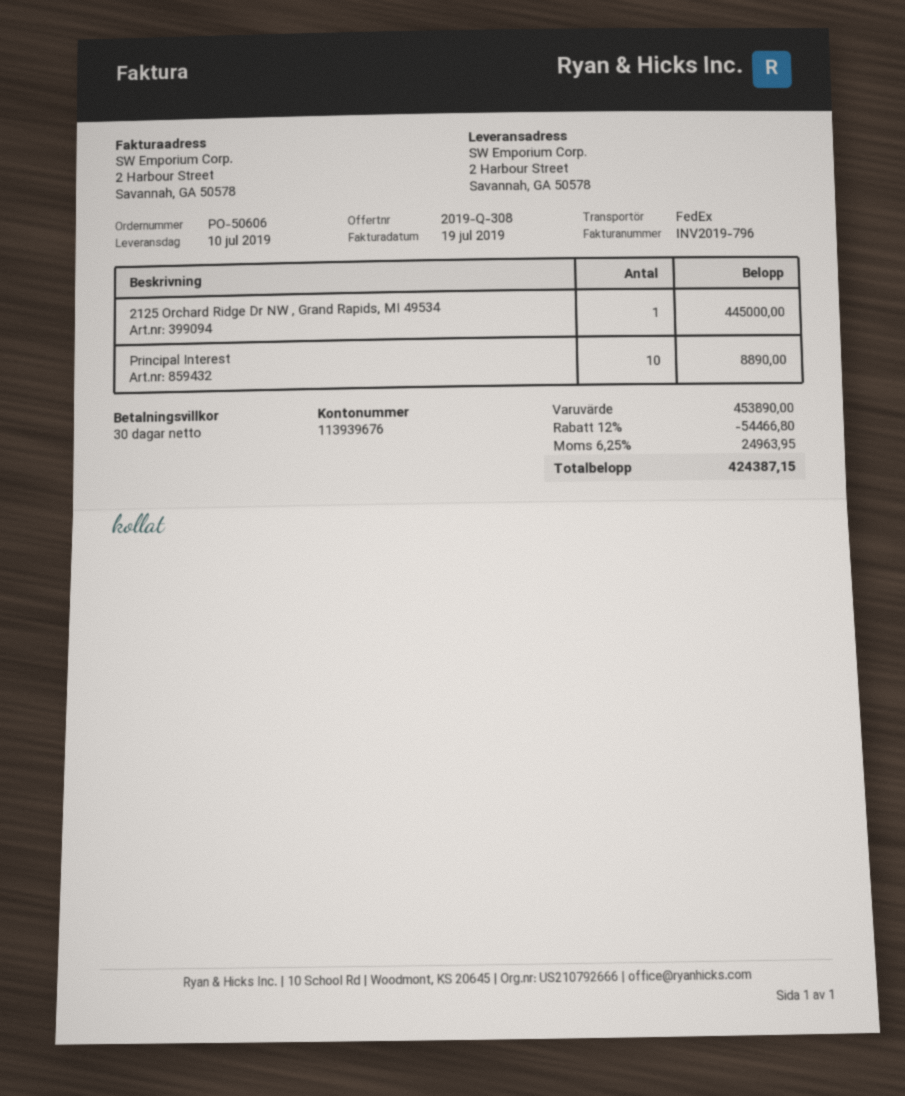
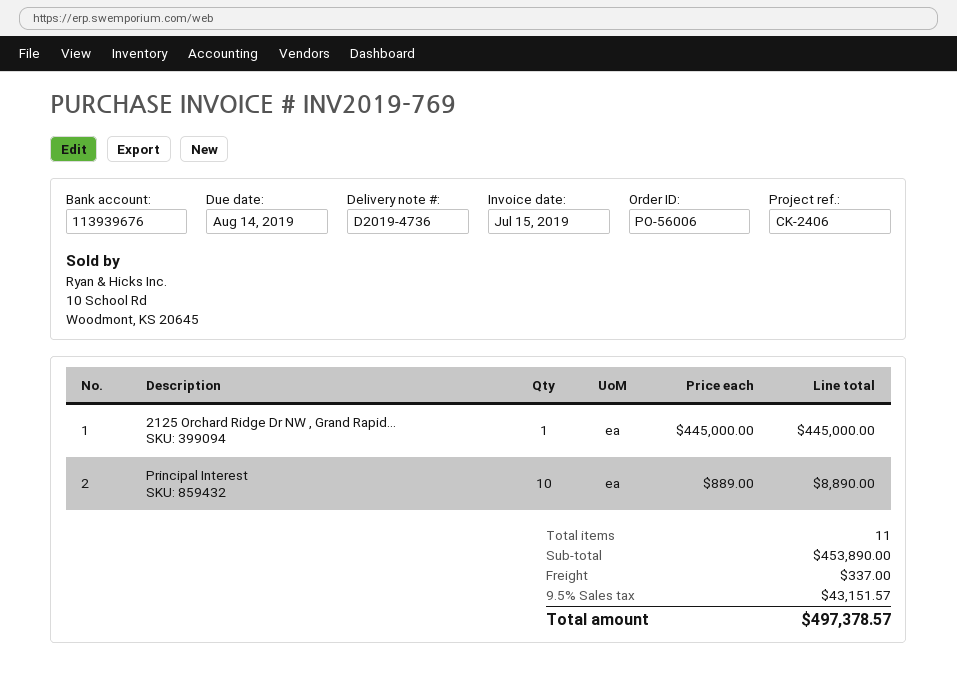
order number: PO-50606 -> PO-56006
invoice number: INV2019-796 -> INV2019-769
invoice date: 2019-07-19 -> 2019-07-15
discount: 12% = 54466.80 -> none
shipping: none -> 337.00
tax: 6.25% = 24963.95 -> 9.5% = 43151.57
total: 424387.15 -> 497378.57

